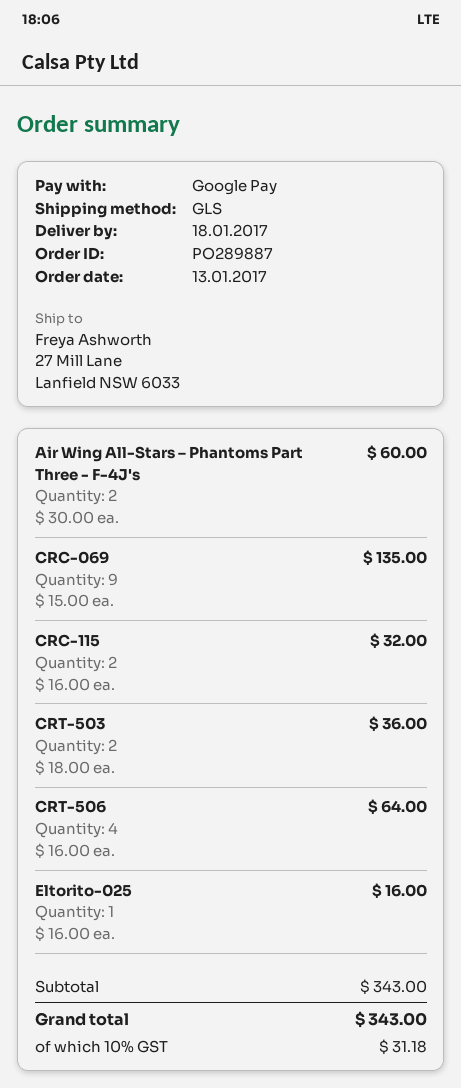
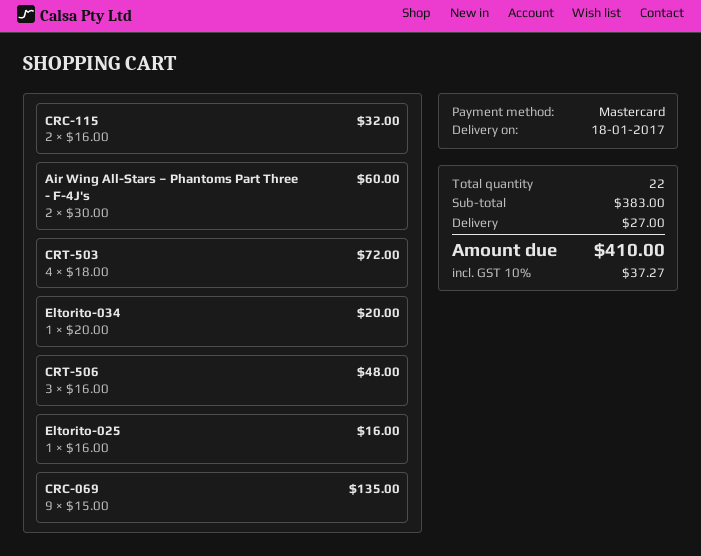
payment method: Google Pay -> Mastercard
CRT-503: 2 x 18.00 = 36.00 -> 4 x 18.00 = 72.00
CRT-506: 4 x 16.00 = 64.00 -> 3 x 16.00 = 48.00
Eltorito-034: none -> 1 x 20.00 = 20.00
subtotal: 343.00 -> 383.00
shipping: none -> 27.00
tax: 10% = 31.18 -> 10% = 37.27
total: 343.00 -> 410.00

